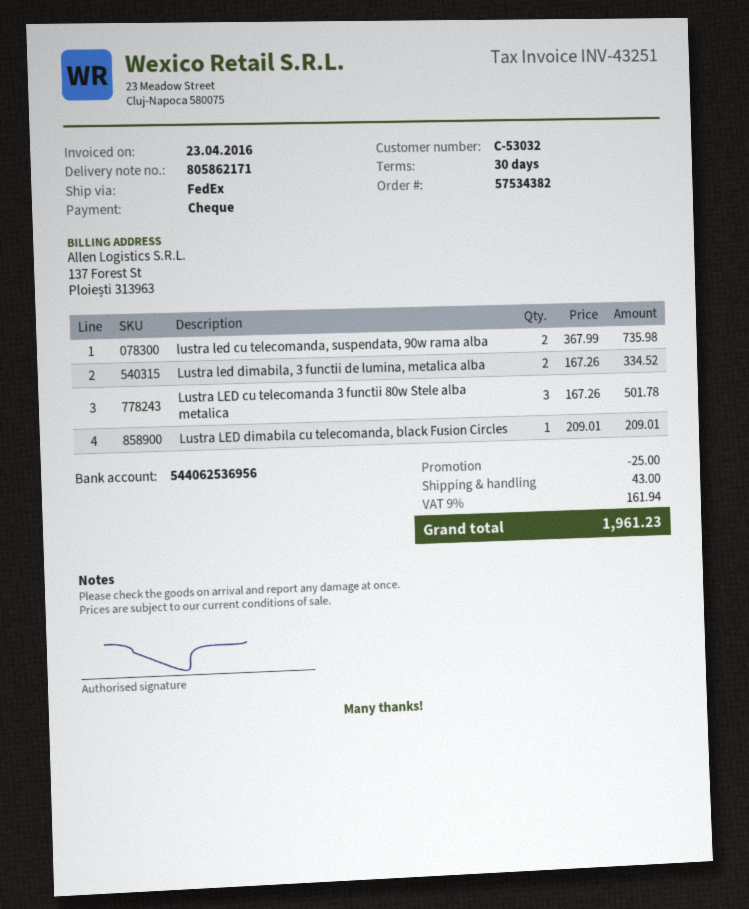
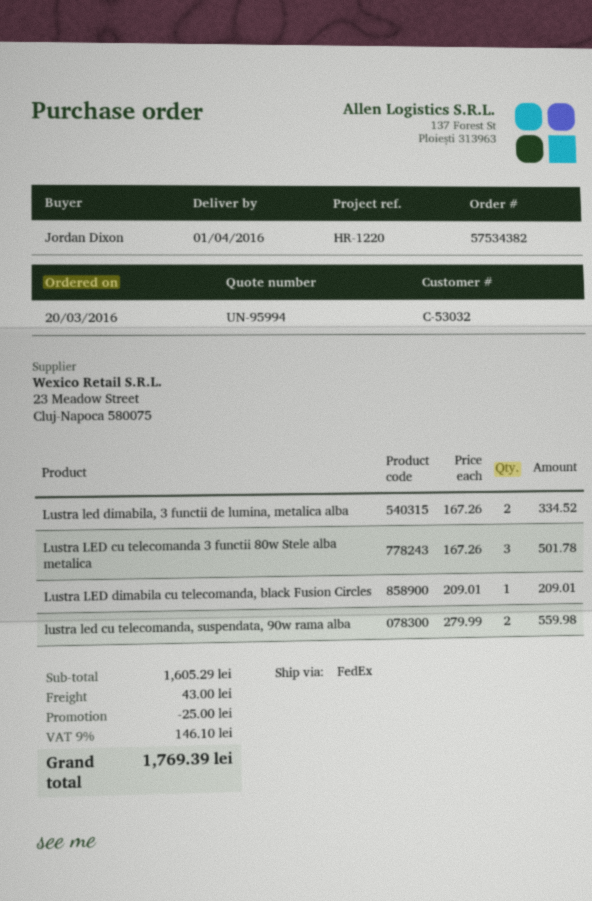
lustra led cu telecomanda, suspendata, 90w rama alba: 2 x 367.99 = 735.98 -> 2 x 279.99 = 559.98
tax: 9% = 161.94 -> 9% = 146.10
total: 1961.23 -> 1769.39

